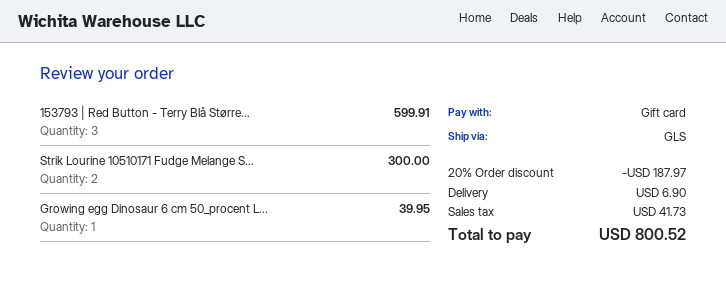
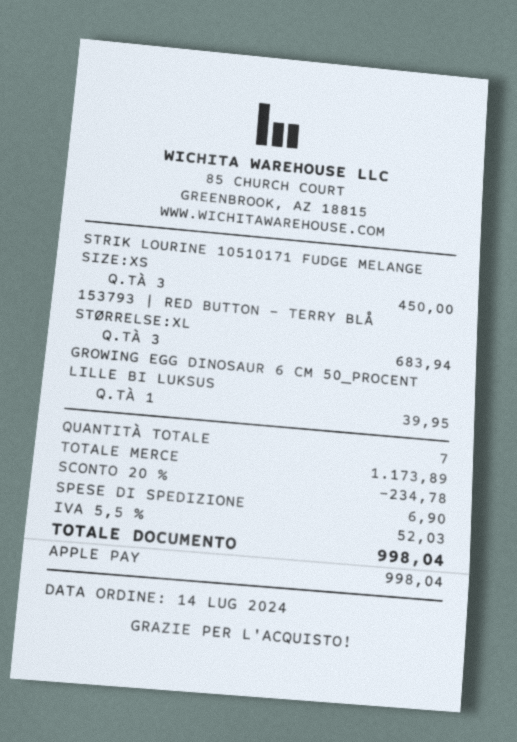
payment method: gift card -> Apple Pay
153793 | Red Button - Terry Blå Større...: 3 for 599.91 -> 3 for 683.94
Strik Lourine 10510171 Fudge Melange S...: 2 for 300.00 -> 3 for 450.00
discount: 20% = 187.97 -> 20% = 234.78
tax: 41.73 -> 52.03
total: 800.52 -> 998.04

